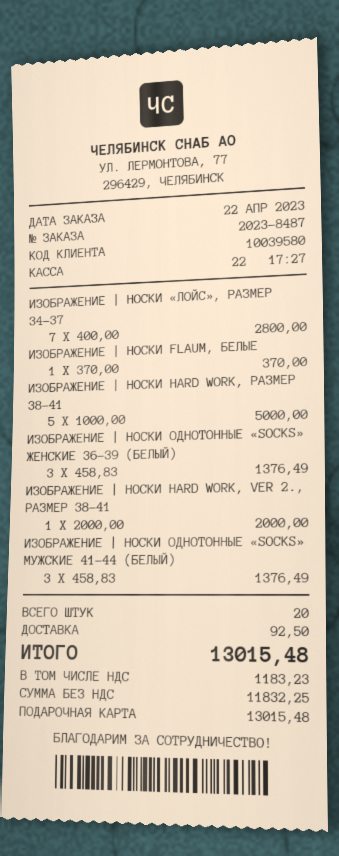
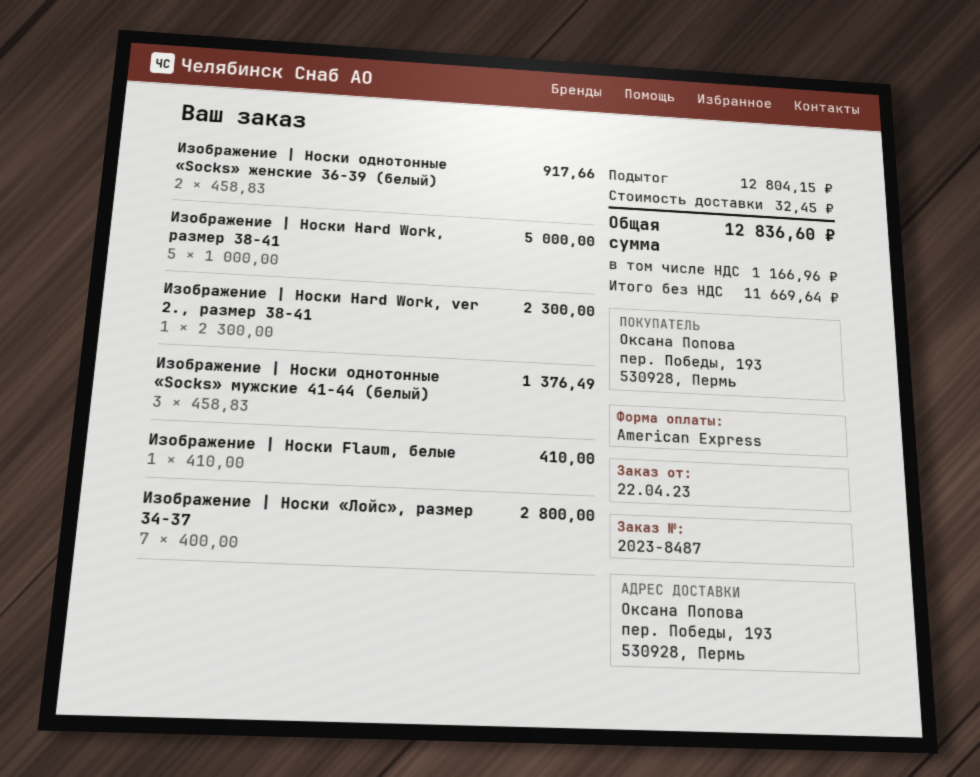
payment method: gift card -> American Express
ИЗОБРАЖЕНИЕ | НОСКИ FLAUM, БЕЛЫЕ: 1 x 370.00 = 370.00 -> 1 x 410.00 = 410.00
ИЗОБРАЖЕНИЕ | НОСКИ ОДНОТОННЫЕ «SOCKS» ЖЕНСКИЕ 36-39 (БЕЛЫЙ): 3 x 458.83 = 1376.49 -> 2 x 458.83 = 917.66
ИЗОБРАЖЕНИЕ | НОСКИ HARD WORK, VER 2., РАЗМЕР 38-41: 1 x 2000.00 = 2000.00 -> 1 x 2300.00 = 2300.00
shipping: 92.50 -> 32.45
net: 11832.25 -> 11669.64
tax: 1183.23 -> 1166.96
total: 13015.48 -> 12836.60

